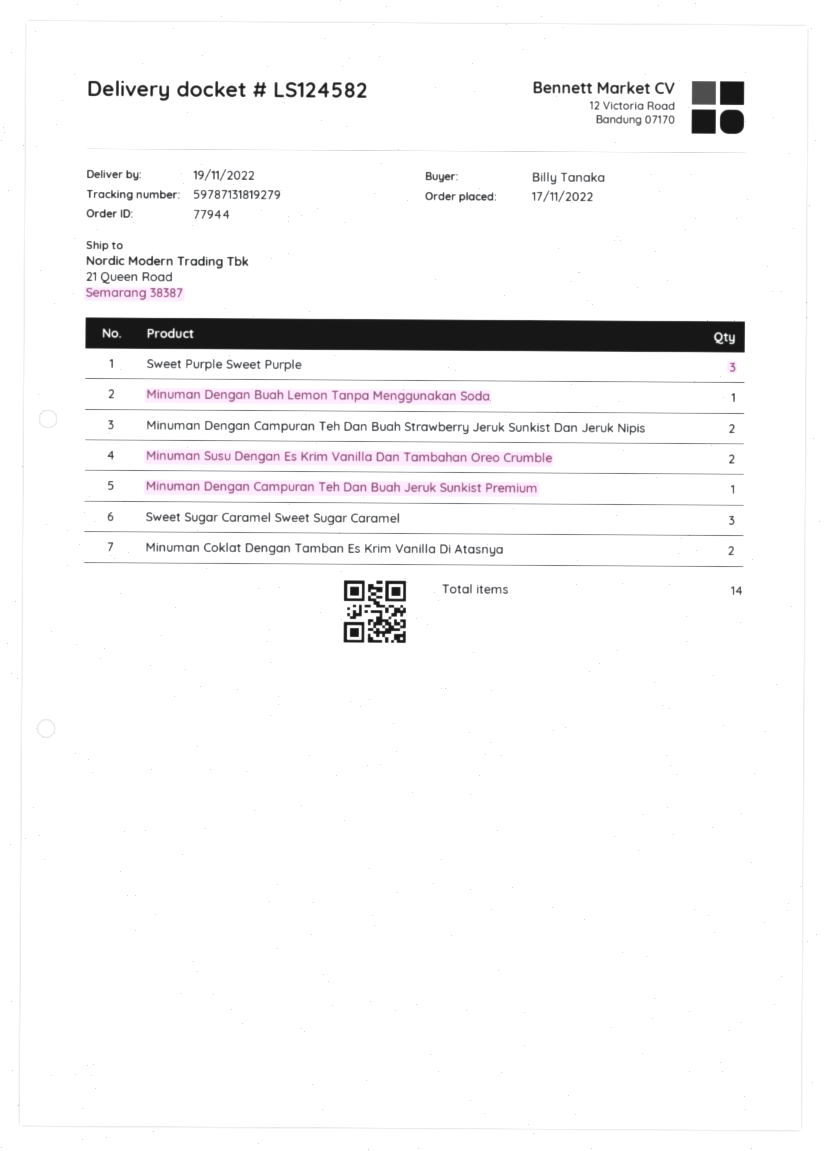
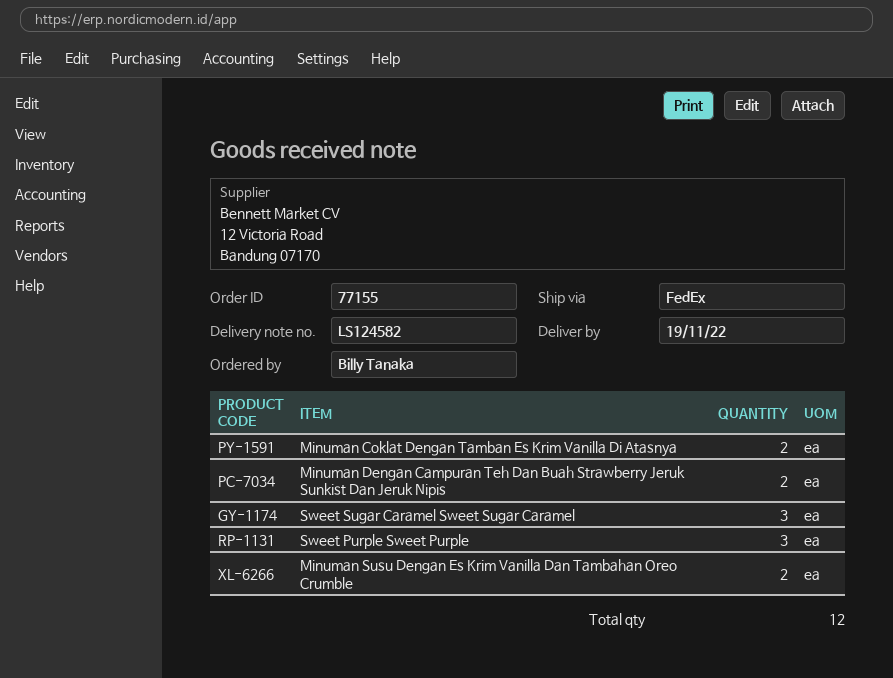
order number: 77944 -> 77155
Minuman Dengan Buah Lemon Tanpa Menggunakan Soda: 1 -> none
Minuman Dengan Campuran Teh Dan Buah Jeruk Sunkist Premium: 1 -> none
total quantity: 14 -> 12

